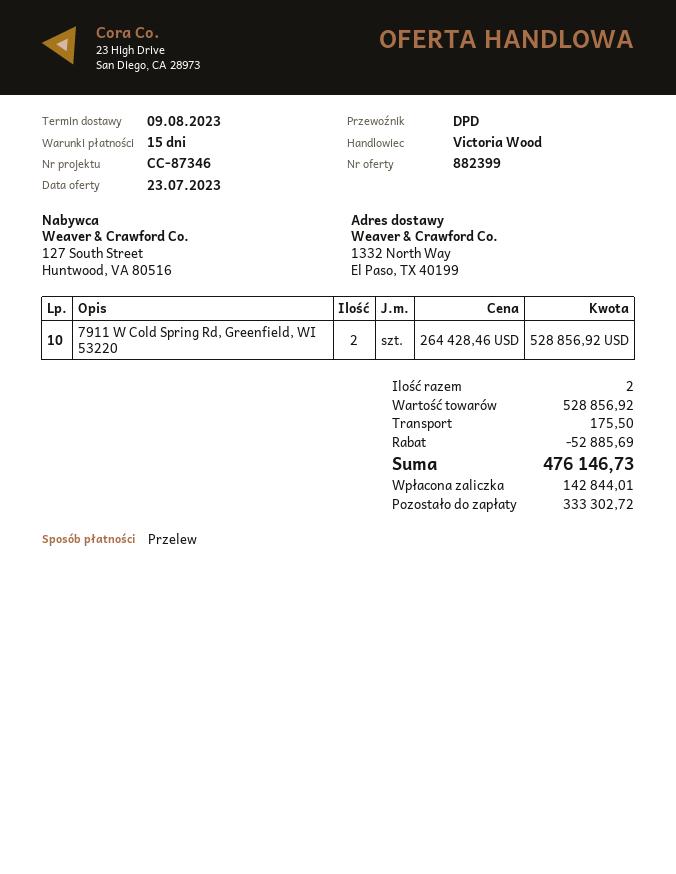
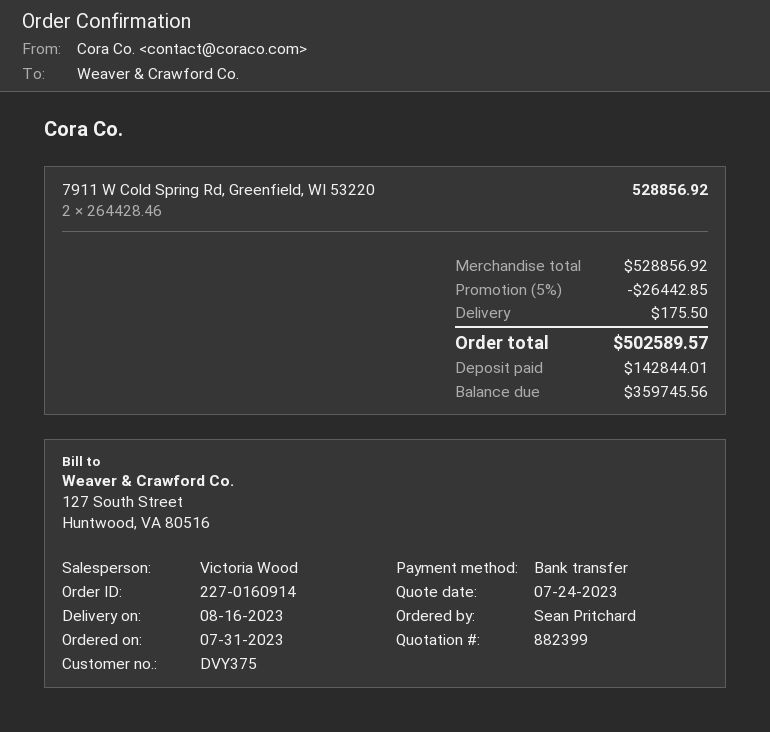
quote date: 2023-07-23 -> 2023-07-24
delivery date: 2023-08-09 -> 2023-08-16
discount: 52885.69 -> 26442.85
total: 476146.73 -> 502589.57
balance: 333302.72 -> 359745.56

